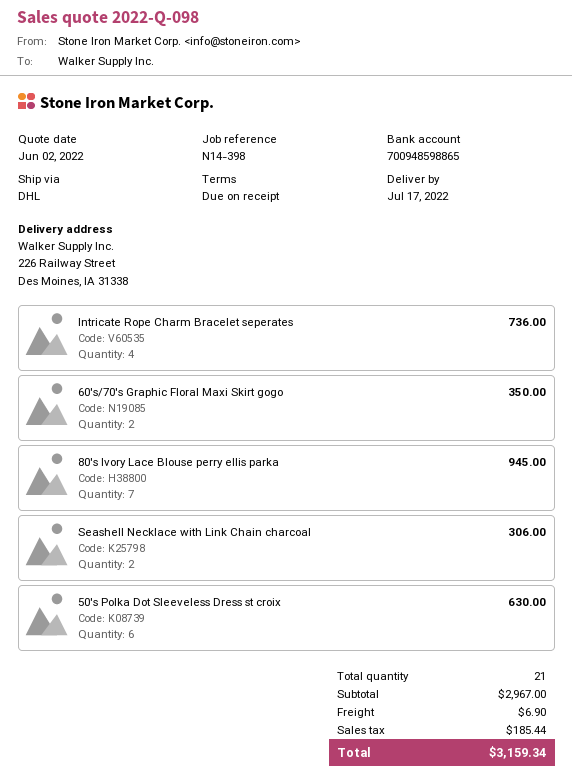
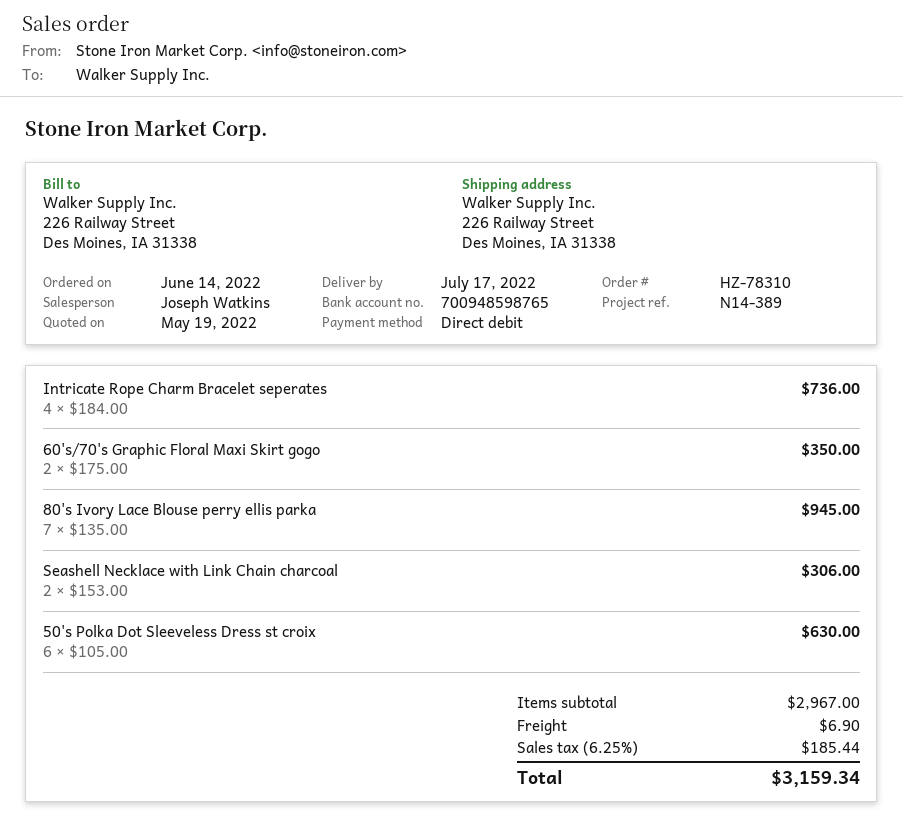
quote date: 2022-06-02 -> 2022-05-19
reference: N14-398 -> N14-389
bank account: 700948598865 -> 700948598765

